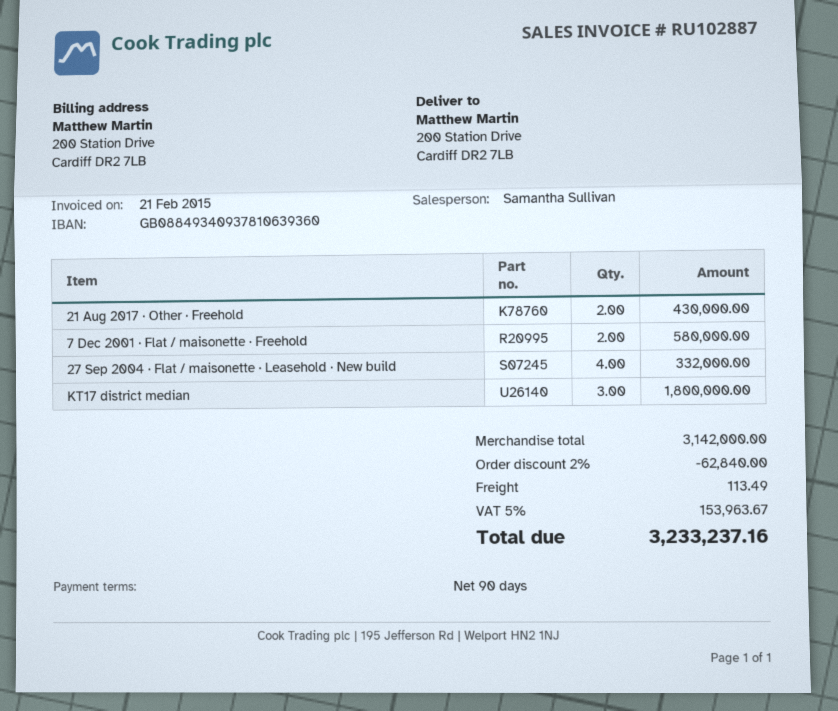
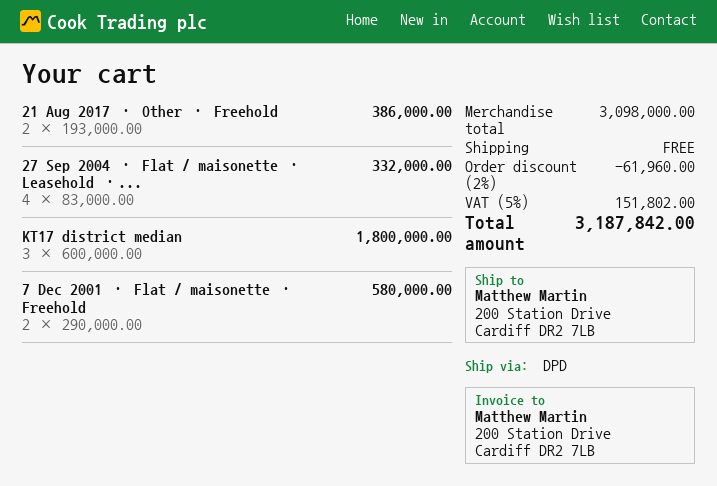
21 Aug 2017 · Other · Freehold: 2 for 430000.00 -> 2 for 386000.00
subtotal: 3142000.00 -> 3098000.00
discount: 2% = 62840.00 -> 2% = 61960.00
shipping: 113.49 -> 0.00
tax: 5% = 153963.67 -> 5% = 151802.00
total: 3233237.16 -> 3187842.00

